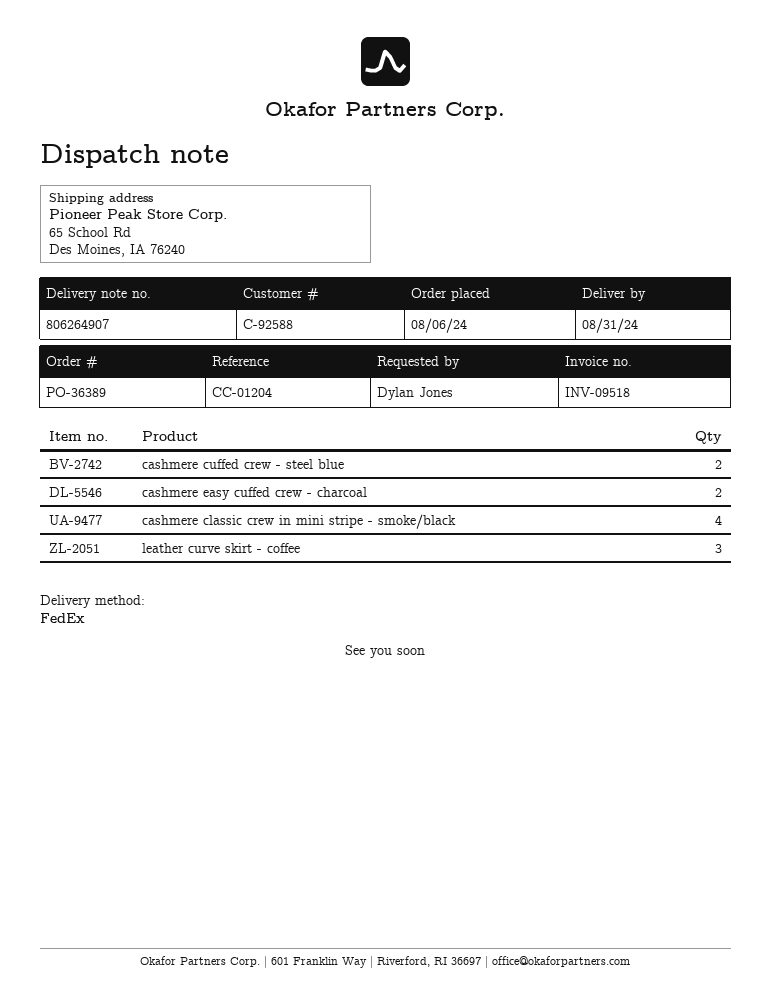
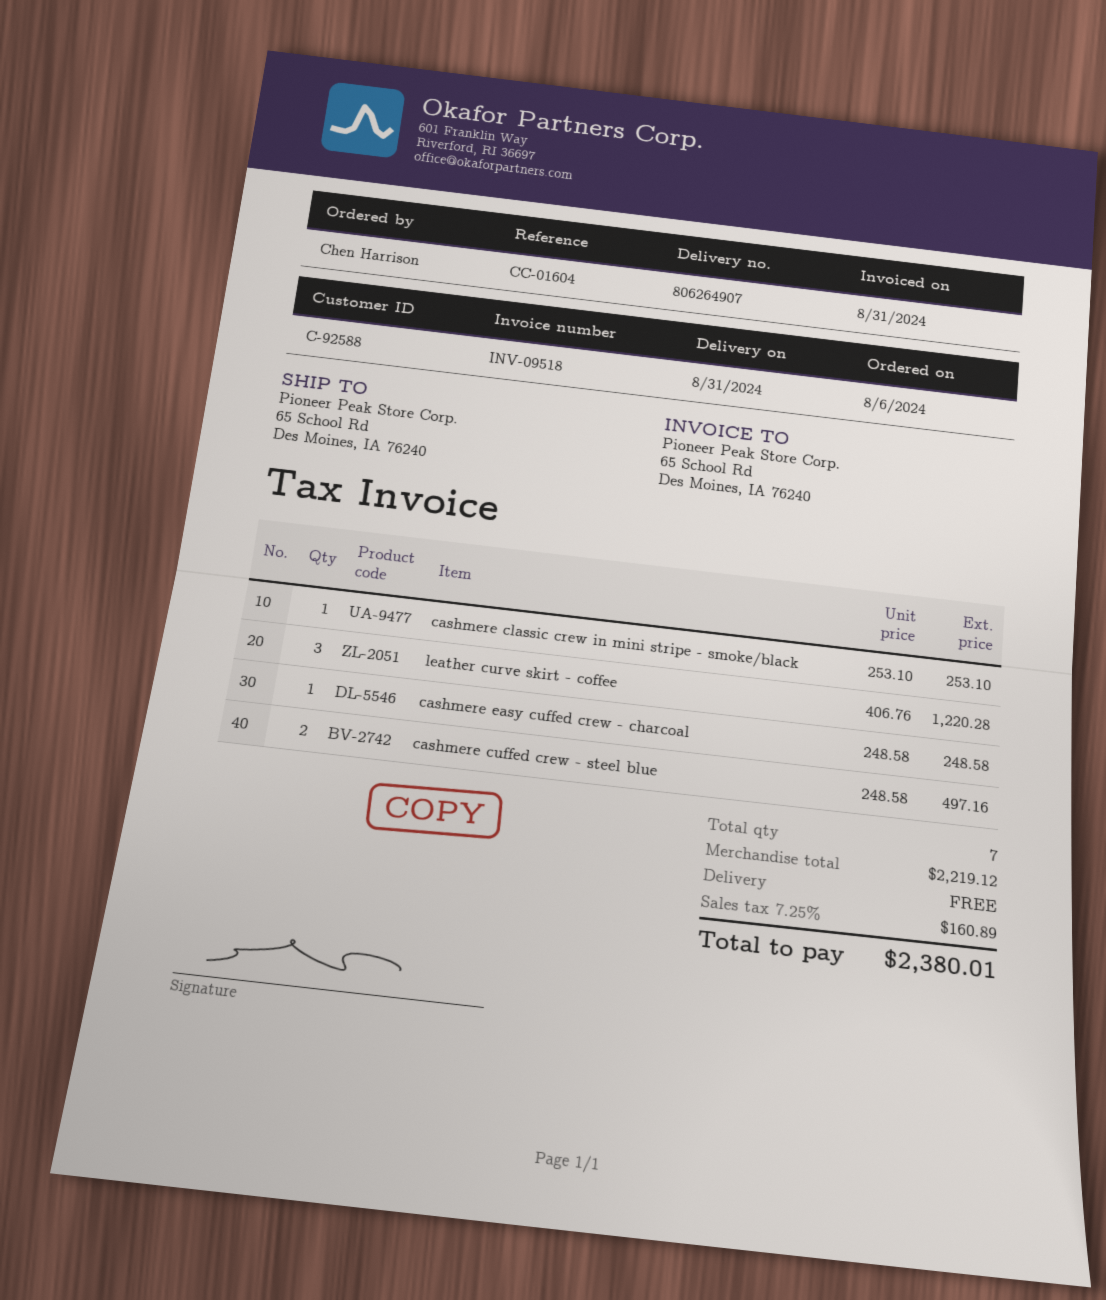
reference: CC-01204 -> CC-01604
ordered by: Dylan Jones -> Chen Harrison
cashmere easy cuffed crew - charcoal: 2 -> 1
cashmere classic crew in mini stripe - smoke/black: 4 -> 1

